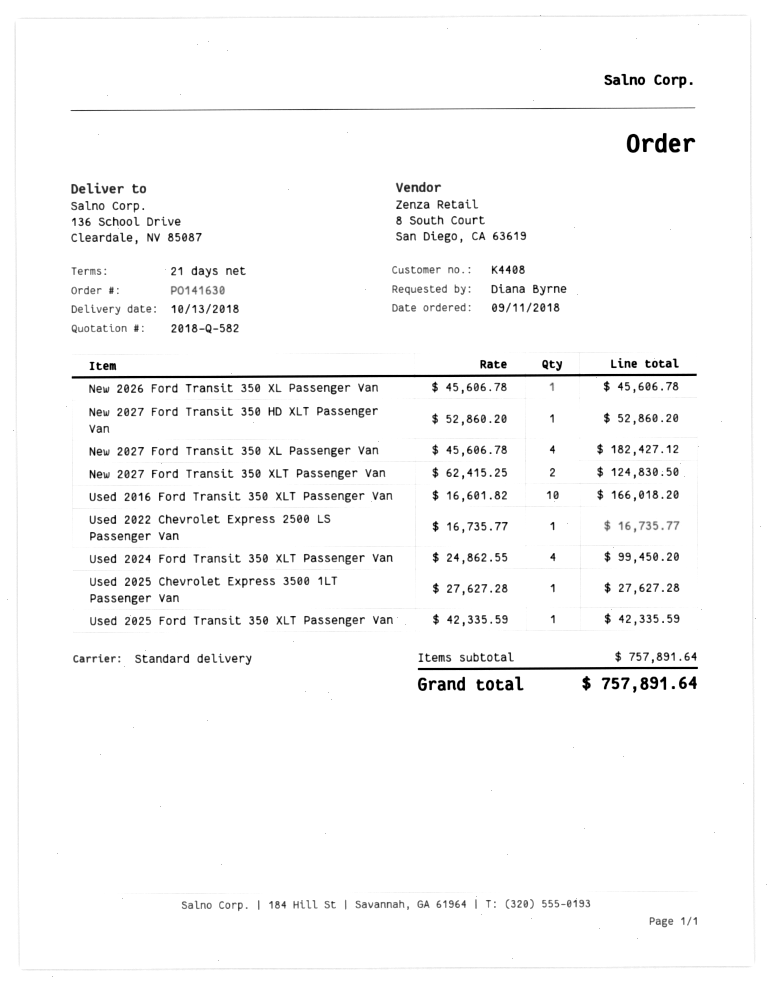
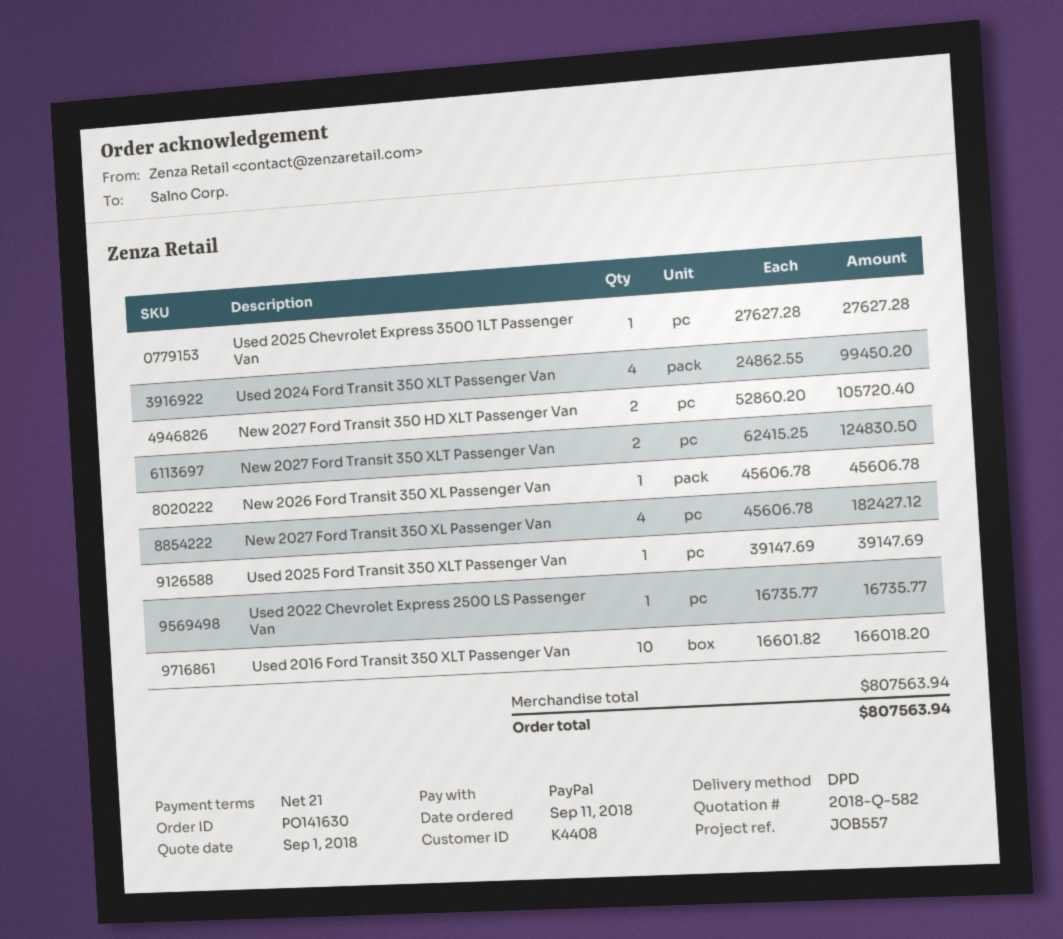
shipping method: standard -> DPD
New 2027 Ford Transit 350 HD XLT Passenger Van: 1 x 52860.20 = 52860.20 -> 2 x 52860.20 = 105720.40
Used 2025 Ford Transit 350 XLT Passenger Van: 1 x 42335.59 = 42335.59 -> 1 x 39147.69 = 39147.69
subtotal: 757891.64 -> 807563.94
total: 757891.64 -> 807563.94

